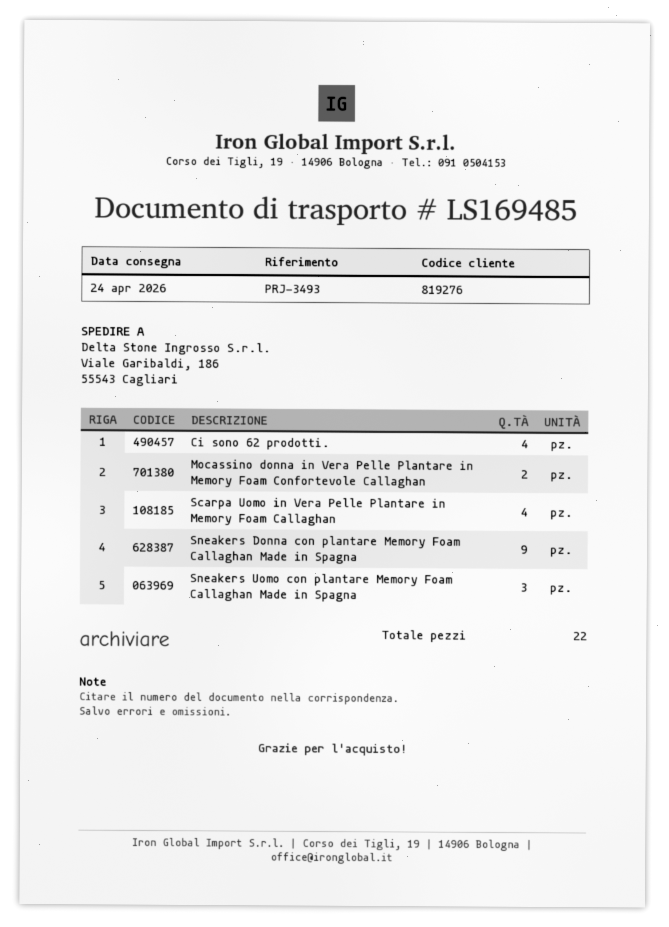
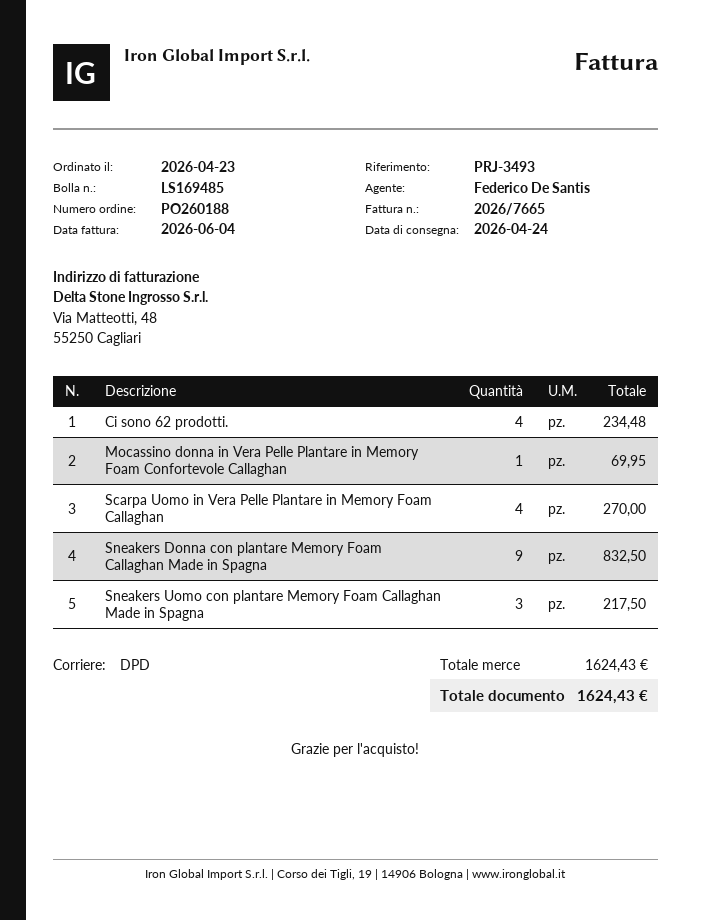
Mocassino donna in Vera Pelle Plantare in Memory Foam Confortevole Callaghan: 2 -> 1

